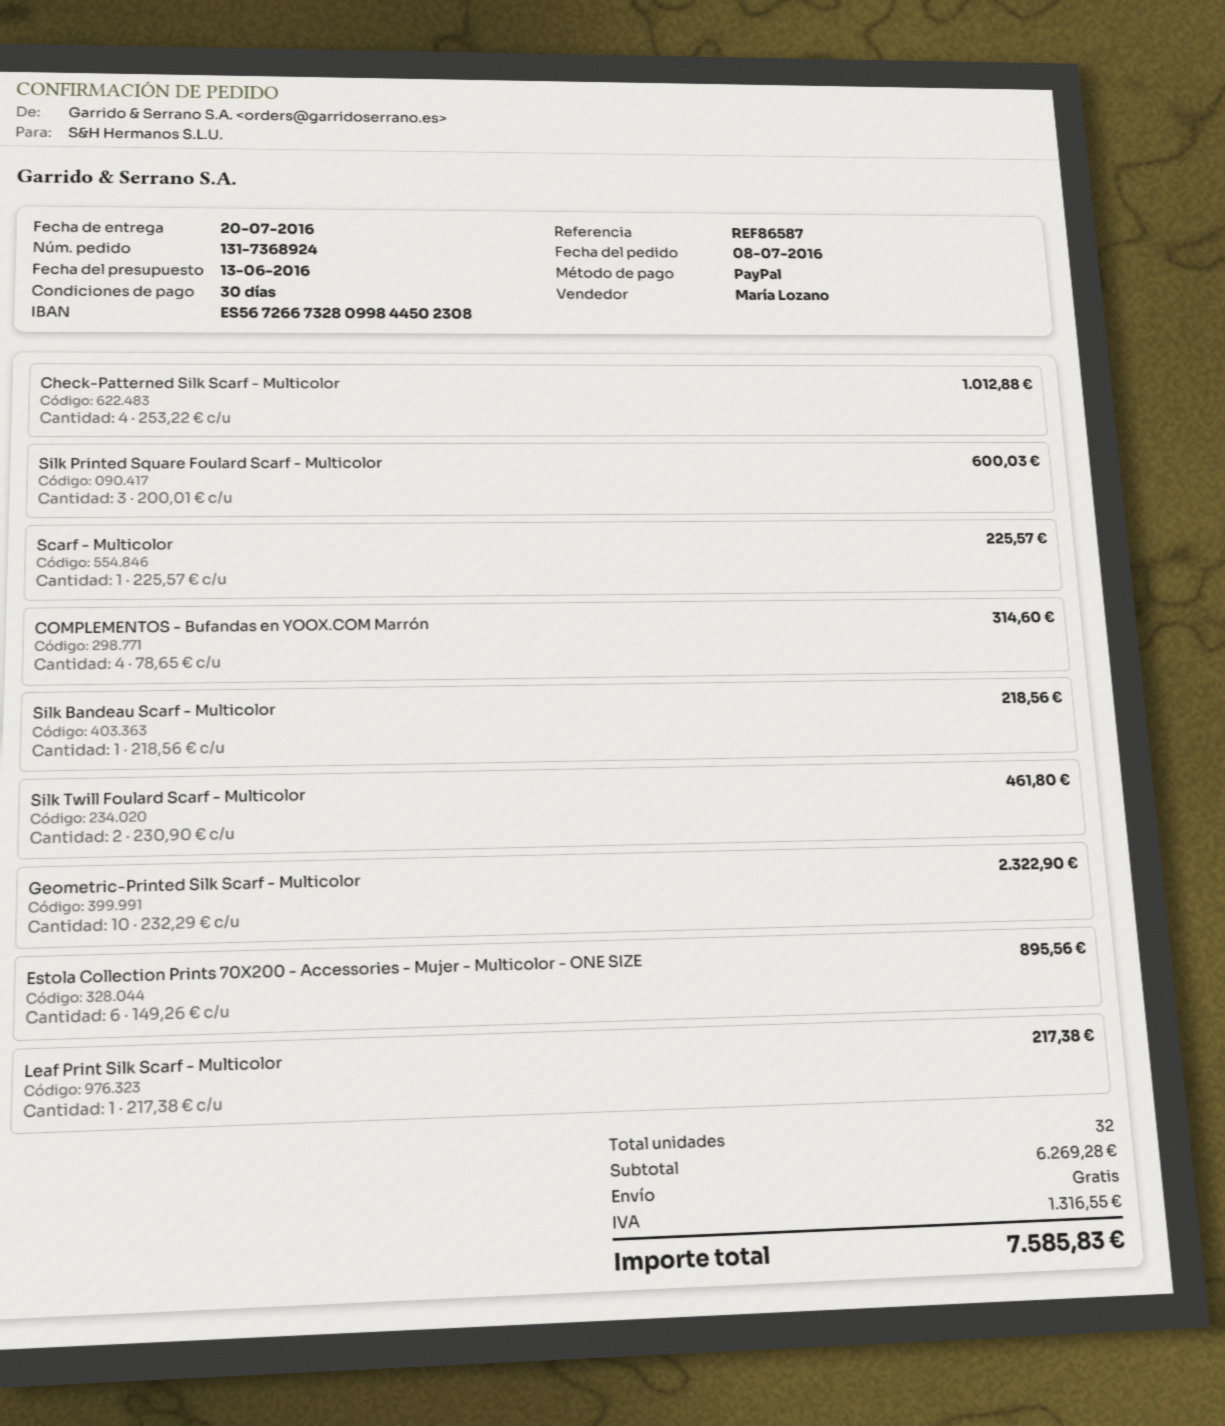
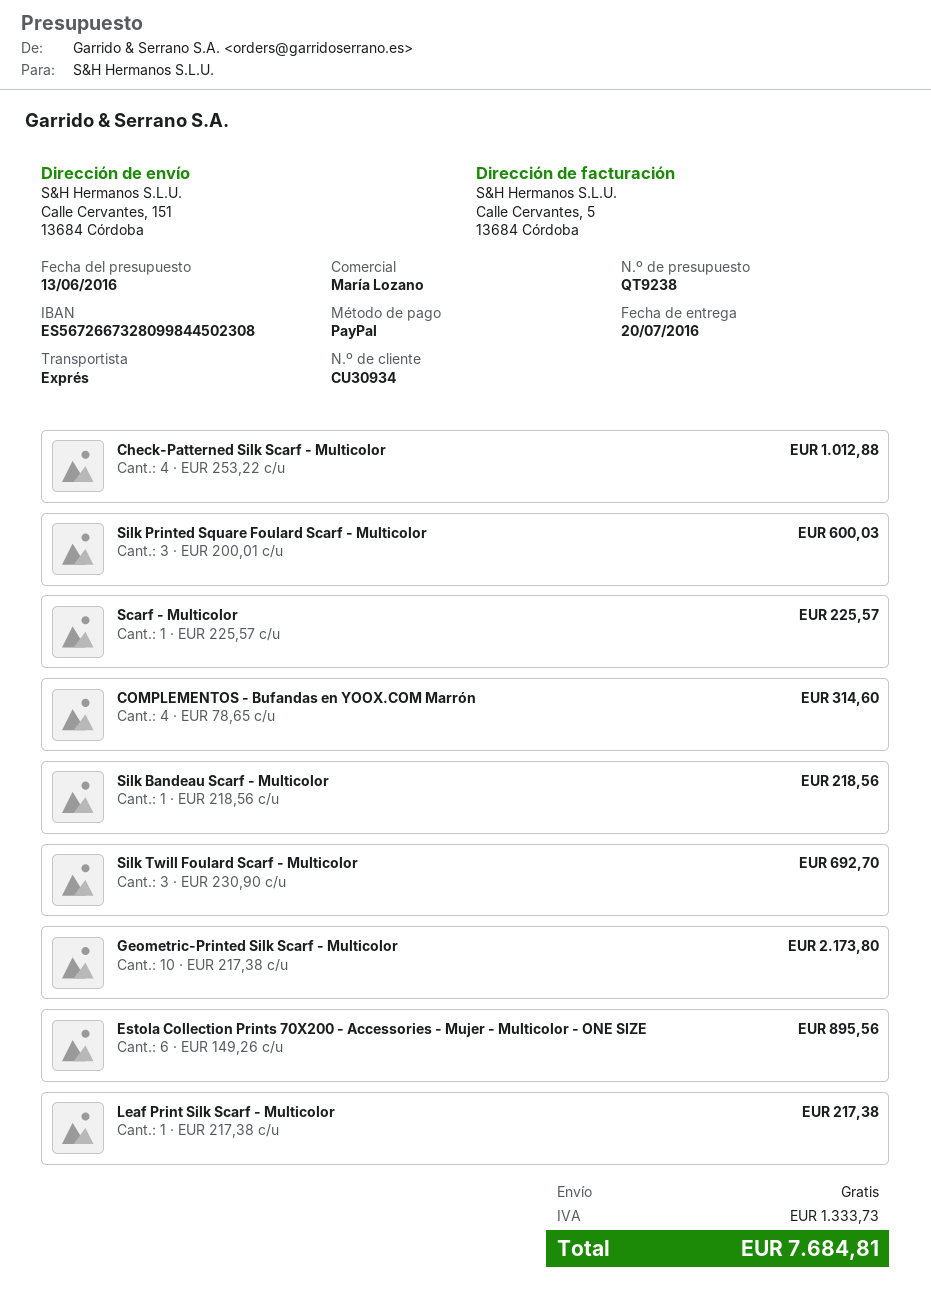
Silk Twill Foulard Scarf - Multicolor: 2 x 230.90 = 461.80 -> 3 x 230.90 = 692.70
Geometric-Printed Silk Scarf - Multicolor: 10 x 232.29 = 2322.90 -> 10 x 217.38 = 2173.80
tax: 1316.55 -> 1333.73
total: 7585.83 -> 7684.81

